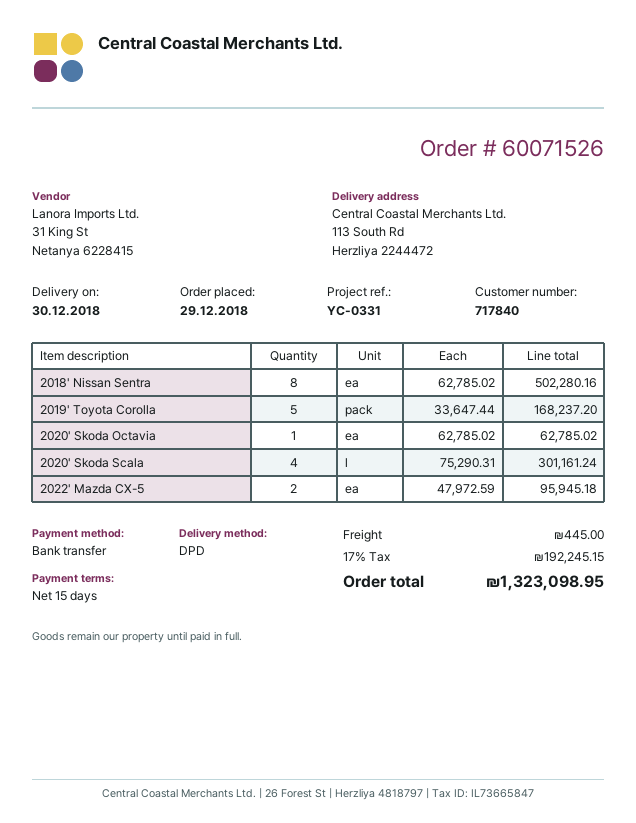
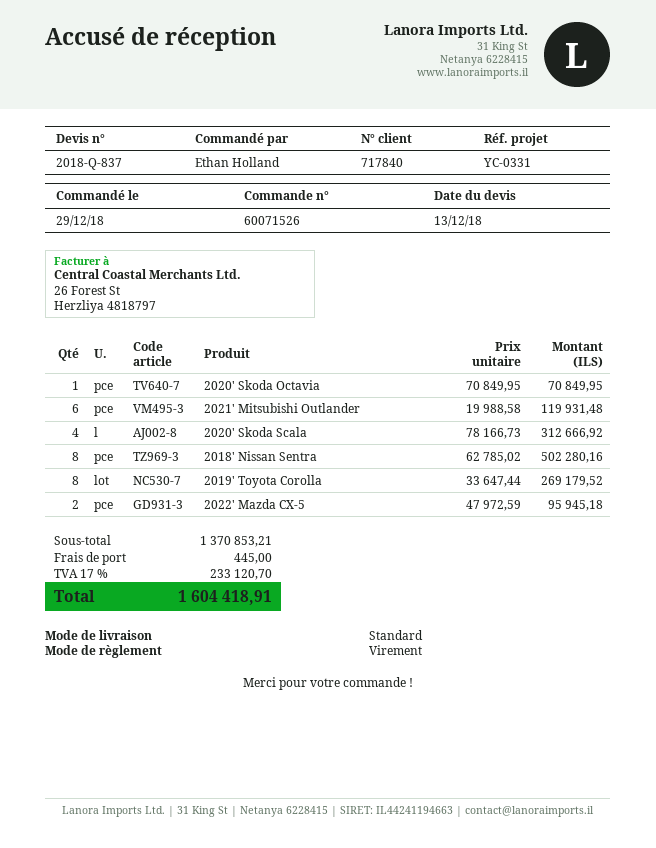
shipping method: DPD -> standard
2019' Toyota Corolla: 5 x 33647.44 = 168237.20 -> 8 x 33647.44 = 269179.52
2020' Skoda Octavia: 1 x 62785.02 = 62785.02 -> 1 x 70849.95 = 70849.95
2020' Skoda Scala: 4 x 75290.31 = 301161.24 -> 4 x 78166.73 = 312666.92
2021' Mitsubishi Outlander: none -> 6 x 19988.58 = 119931.48
tax: 17% = 192245.15 -> 17% = 233120.70
total: 1323098.95 -> 1604418.91

